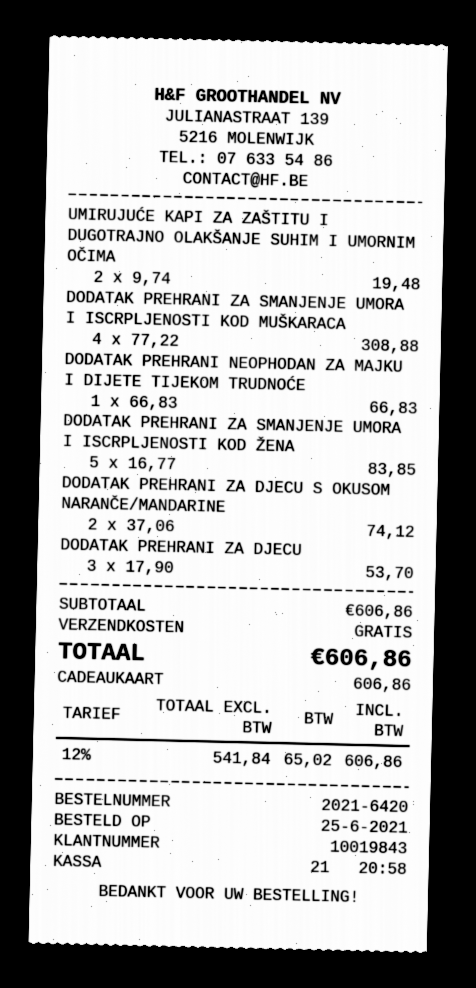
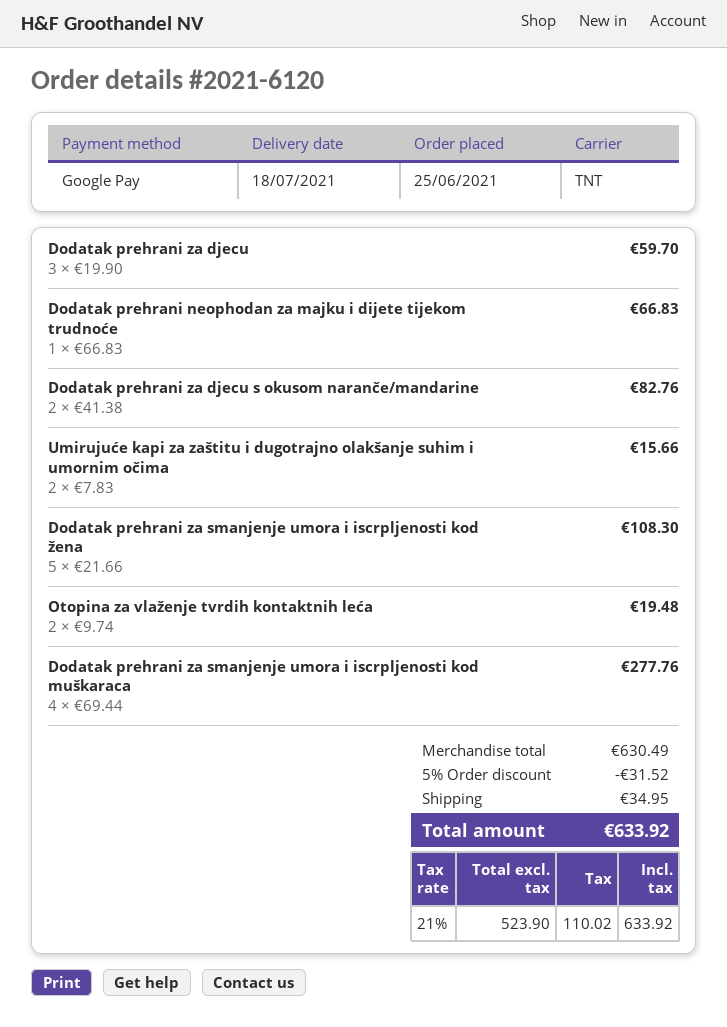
order number: 2021-6420 -> 2021-6120
payment method: gift card -> Google Pay
UMIRUJUĆE KAPI ZA ZAŠTITU I DUGOTRAJNO OLAKŠANJE SUHIM I UMORNIM OČIMA: 2 x 9.74 = 19.48 -> 2 x 7.83 = 15.66
DODATAK PREHRANI ZA SMANJENJE UMORA I ISCRPLJENOSTI KOD MUŠKARACA: 4 x 77.22 = 308.88 -> 4 x 69.44 = 277.76
DODATAK PREHRANI ZA SMANJENJE UMORA I ISCRPLJENOSTI KOD ŽENA: 5 x 16.77 = 83.85 -> 5 x 21.66 = 108.30
DODATAK PREHRANI ZA DJECU S OKUSOM NARANČE/MANDARINE: 2 x 37.06 = 74.12 -> 2 x 41.38 = 82.76
DODATAK PREHRANI ZA DJECU: 3 x 17.90 = 53.70 -> 3 x 19.90 = 59.70
Otopina za vlaženje tvrdih kontaktnih leća: none -> 2 x 9.74 = 19.48
subtotal: 606.86 -> 630.49
discount: none -> 5% = 31.52
shipping: 0.00 -> 34.95
net: 541.84 -> 523.90
tax: 12% = 65.02 -> 21% = 110.02
total: 606.86 -> 633.92

